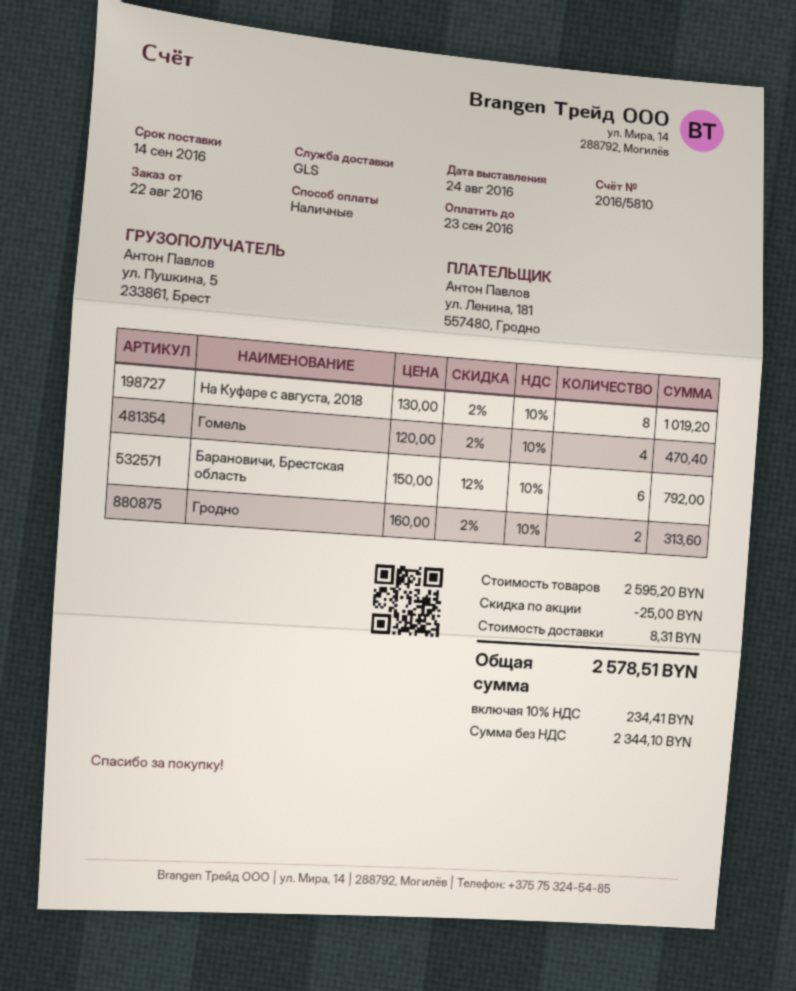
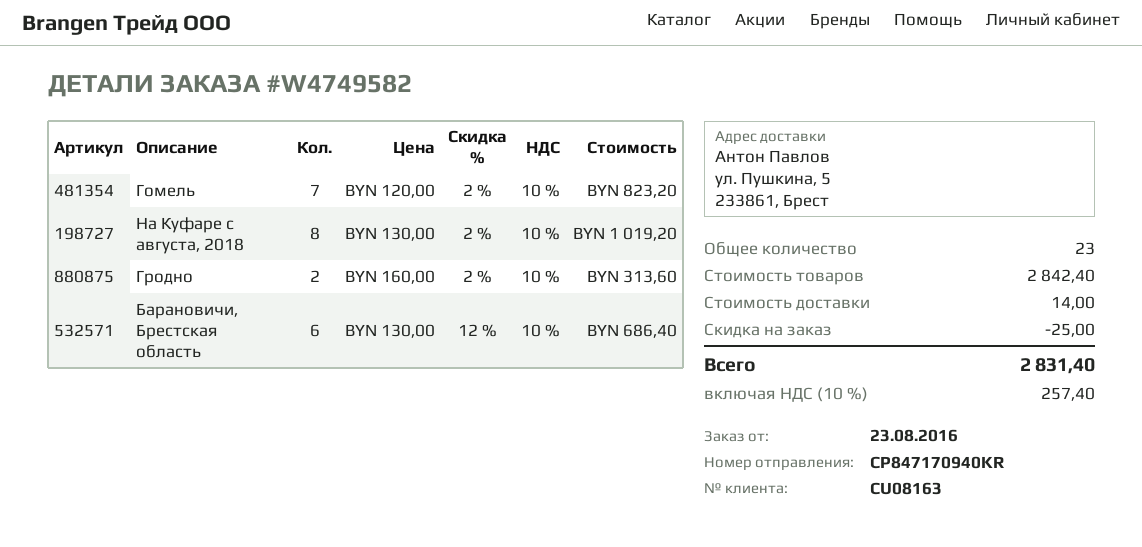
order date: 2016-08-22 -> 2016-08-23
Гомель: 4 x 120.00 - 2% = 470.40 -> 7 x 120.00 - 2% = 823.20
Барановичи, Брестская область: 6 x 150.00 - 12% = 792.00 -> 6 x 130.00 - 12% = 686.40
subtotal: 2595.20 -> 2842.40
shipping: 8.31 -> 14.00
tax: 10% = 234.41 -> 10% = 257.40
total: 2578.51 -> 2831.40

